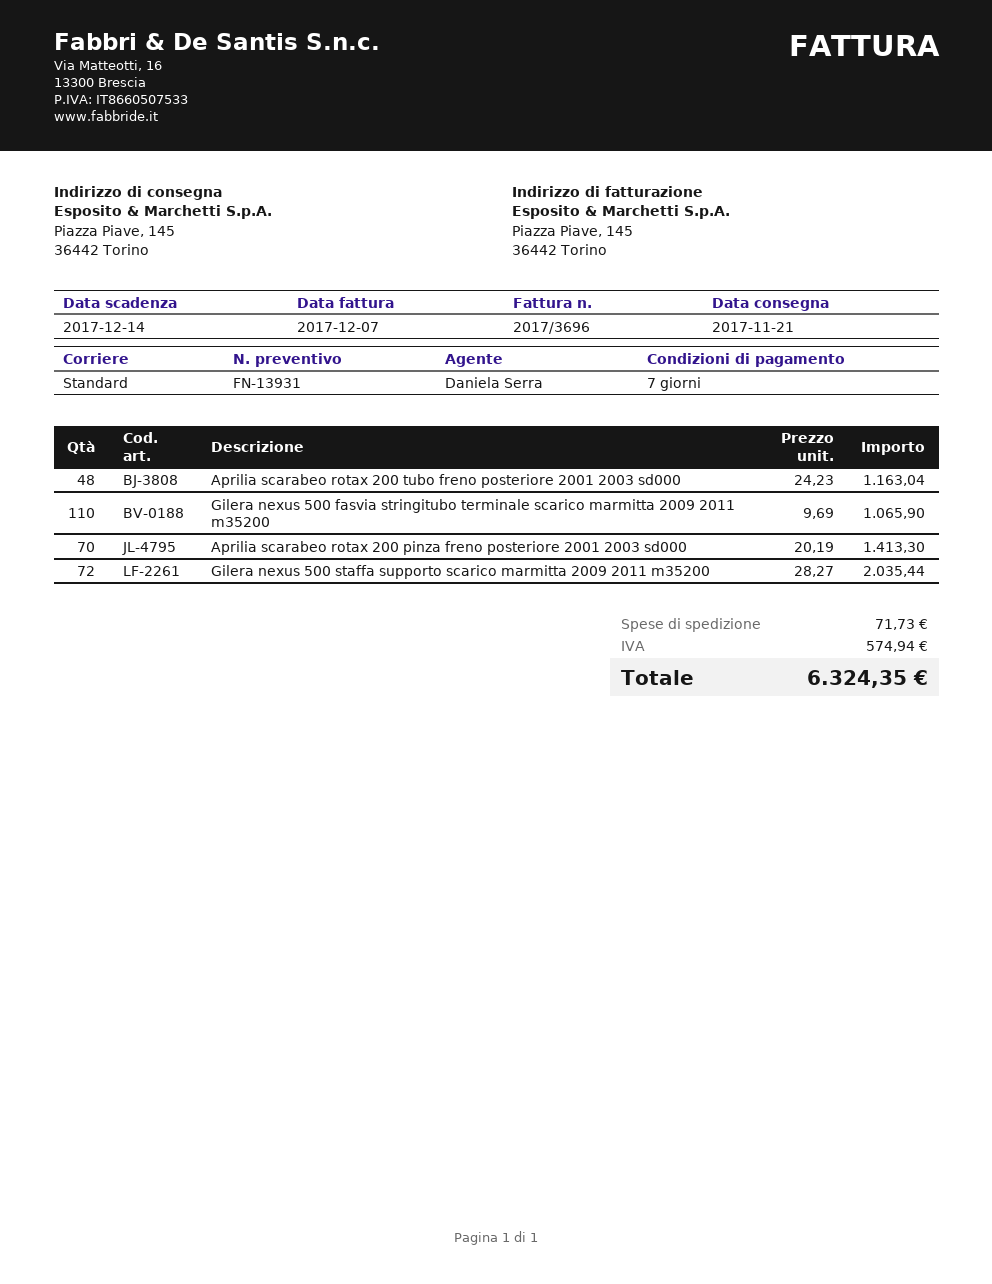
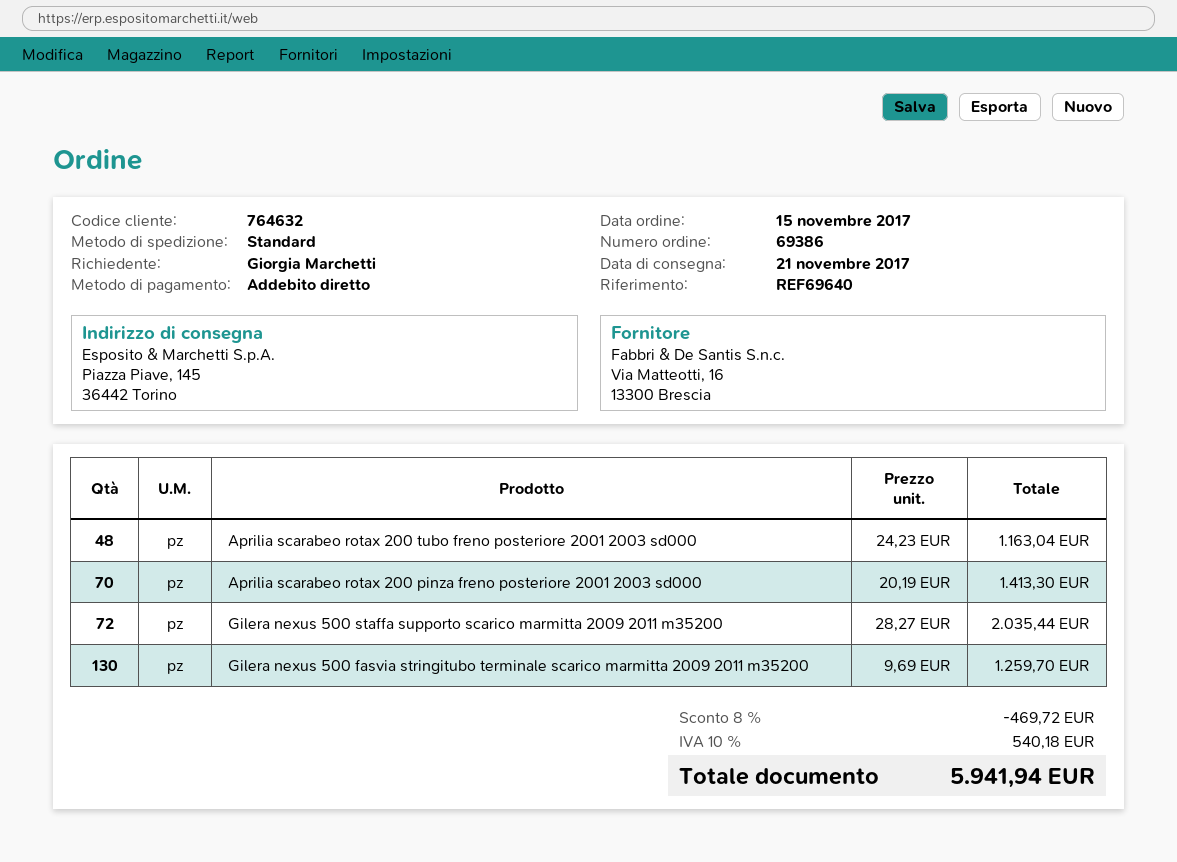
Gilera nexus 500 fasvia stringitubo terminale scarico marmitta 2009 2011 m35200: 110 x 9.69 = 1065.90 -> 130 x 9.69 = 1259.70
discount: none -> 8% = 469.72
shipping: 71.73 -> none
tax: 574.94 -> 540.18
total: 6324.35 -> 5941.94

